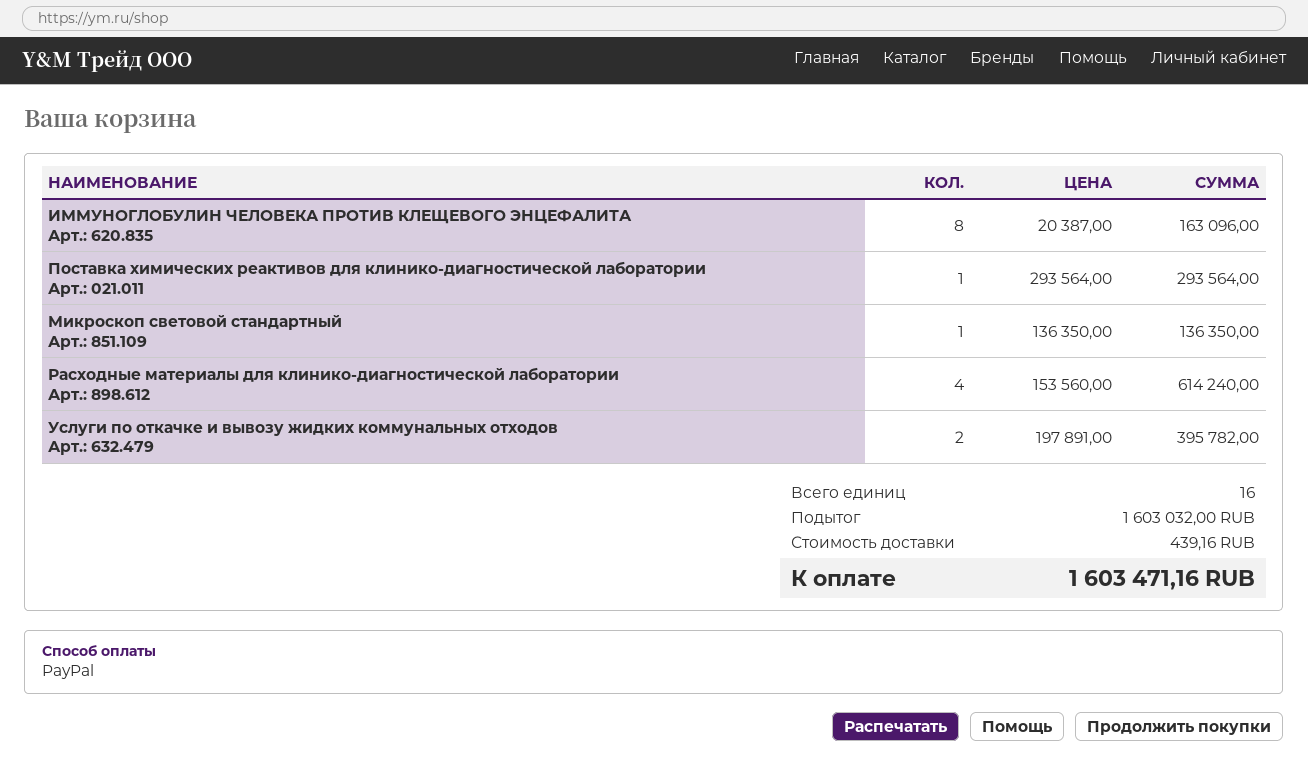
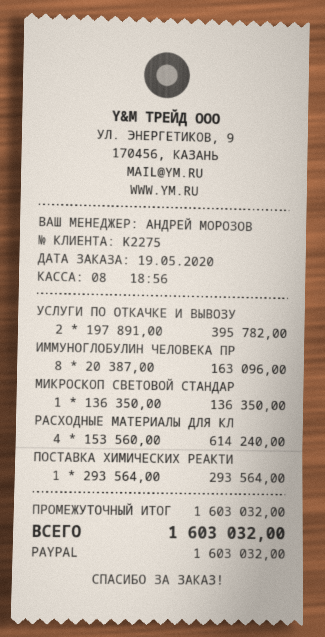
shipping: 439.16 -> none
total: 1603471.16 -> 1603032.00

